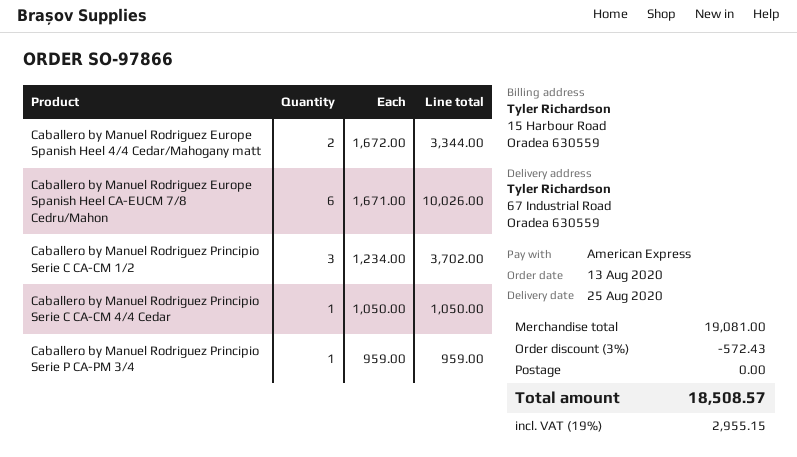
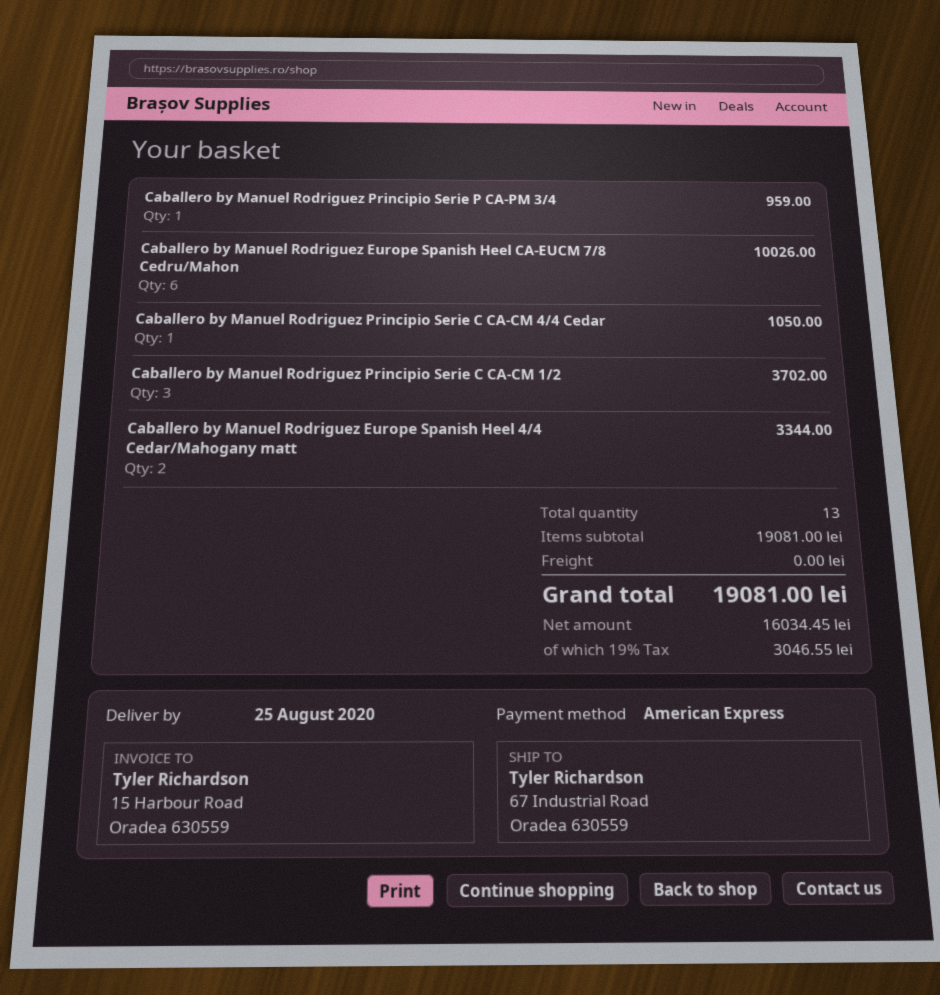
discount: 3% = 572.43 -> none
tax: 19% = 2955.15 -> 19% = 3046.55
total: 18508.57 -> 19081.00

